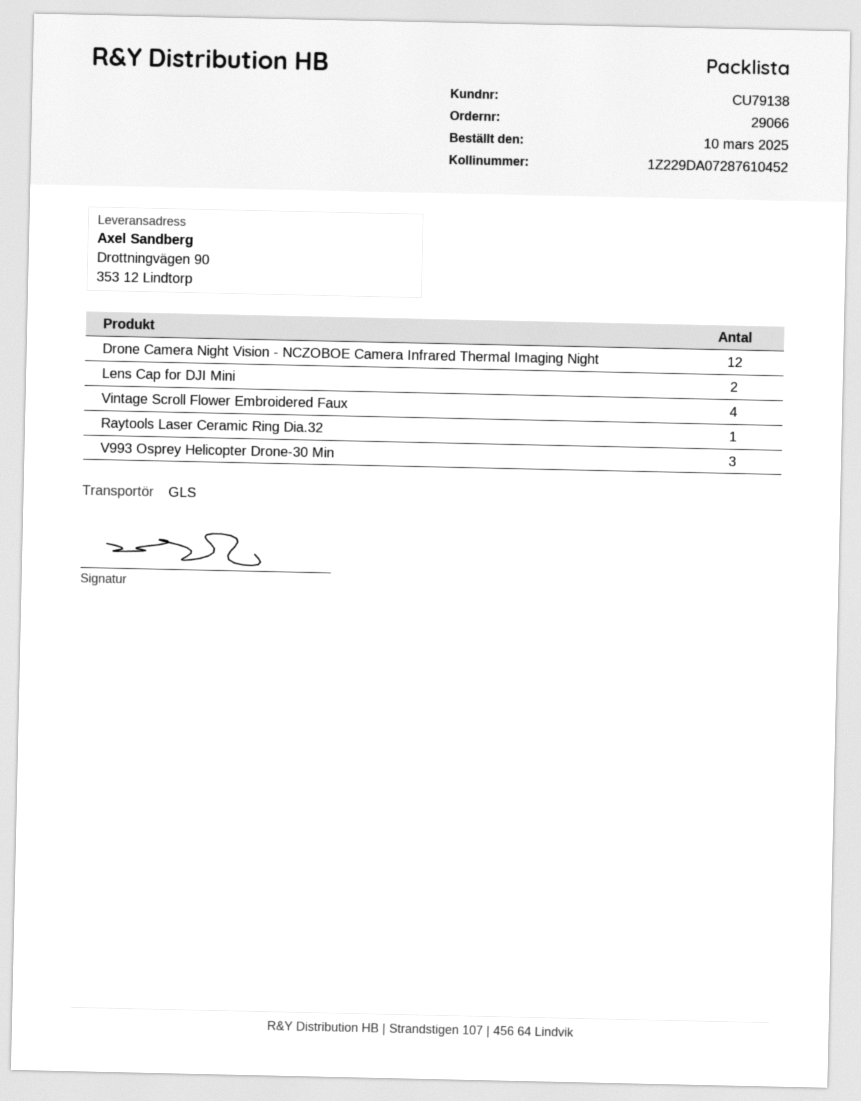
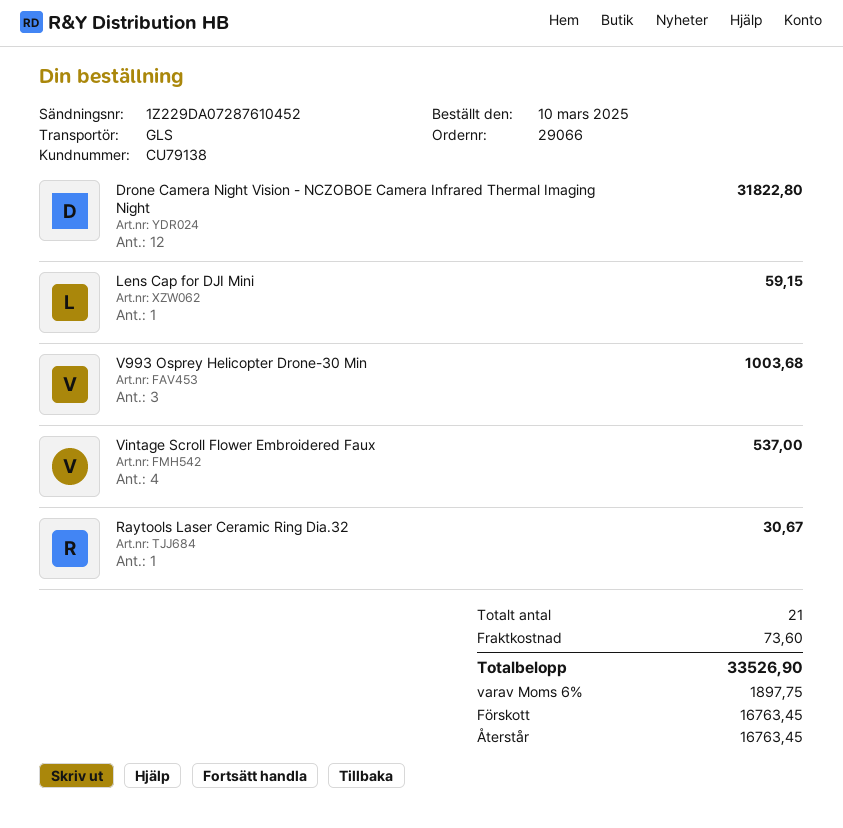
Lens Cap for DJI Mini: 2 -> 1

